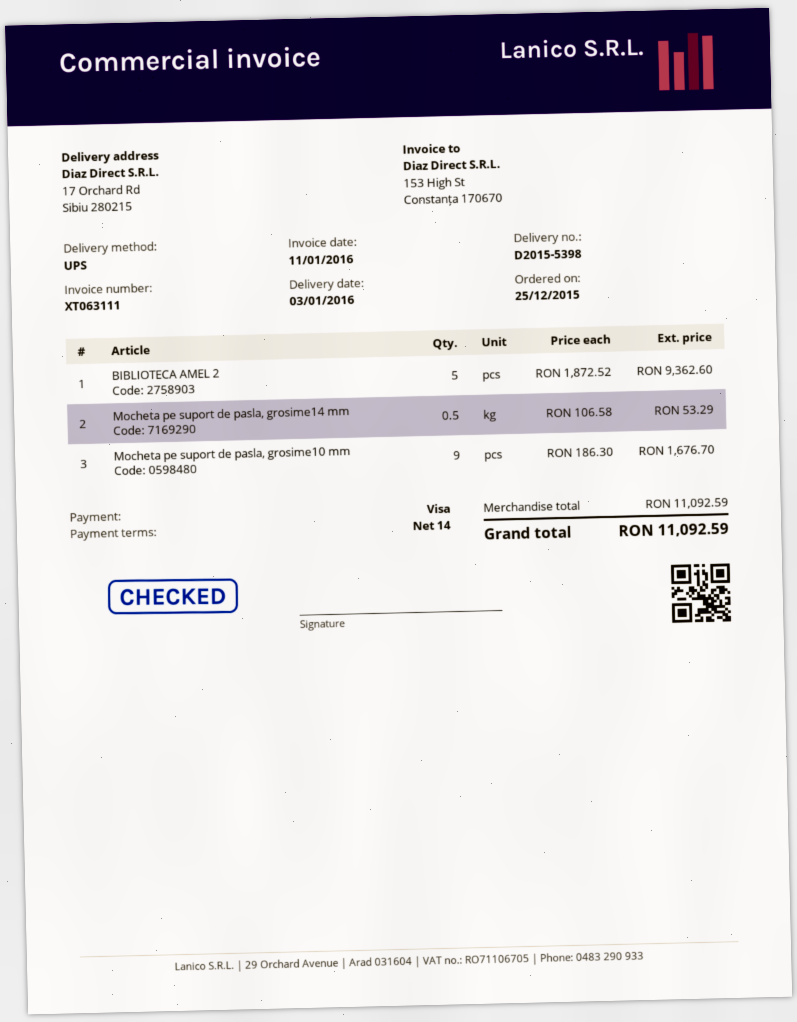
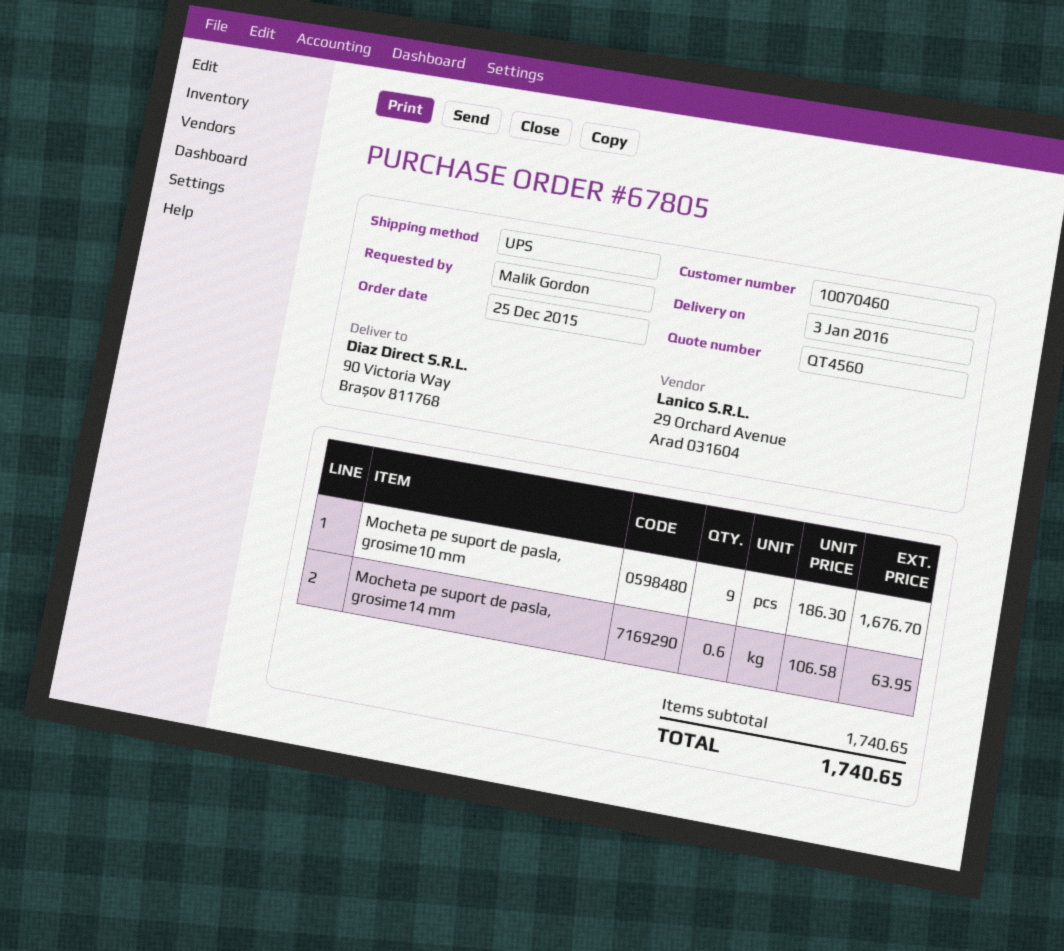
ship to: 17 Orchard Rd, Sibiu 280215 -> 90 Victoria Way, Brașov 811768
BIBLIOTECA AMEL 2: 5 x 1872.52 = 9362.60 -> none
Mocheta pe suport de pasla, grosime14 mm: 0.5 x 106.58 = 53.29 -> 0.6 x 106.58 = 63.95
subtotal: 11092.59 -> 1740.65
total: 11092.59 -> 1740.65

